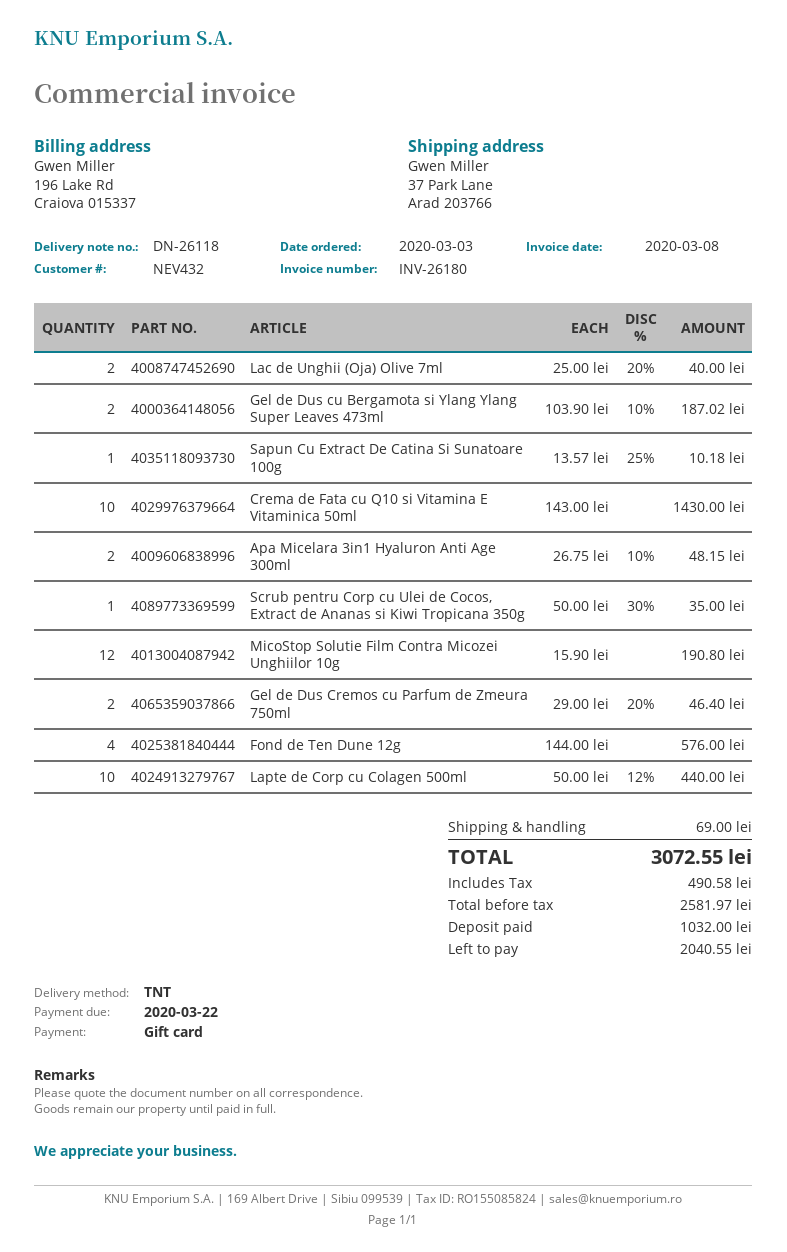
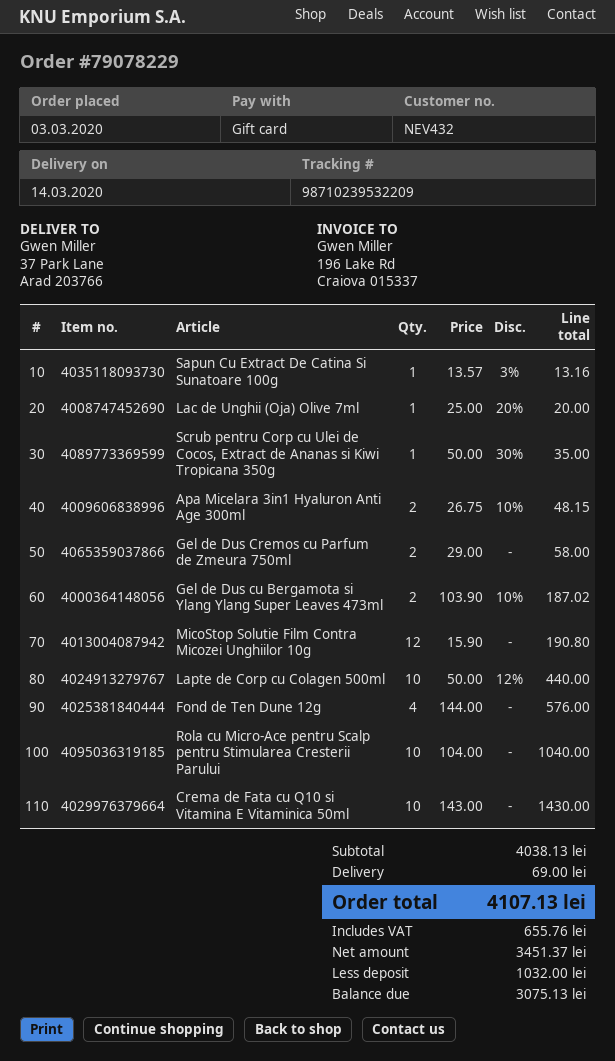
Lac de Unghii (Oja) Olive 7ml: 2 x 25.00 - 20% = 40.00 -> 1 x 25.00 - 20% = 20.00
Sapun Cu Extract De Catina Si Sunatoare 100g: 1 x 13.57 - 25% = 10.18 -> 1 x 13.57 - 3% = 13.16
Gel de Dus Cremos cu Parfum de Zmeura 750ml: 2 x 29.00 - 20% = 46.40 -> 2 x 29.00 = 58.00
Rola cu Micro-Ace pentru Scalp pentru Stimularea Cresterii Parului: none -> 10 x 104.00 = 1040.00
net: 2581.97 -> 3451.37
tax: 490.58 -> 655.76
total: 3072.55 -> 4107.13
balance: 2040.55 -> 3075.13

